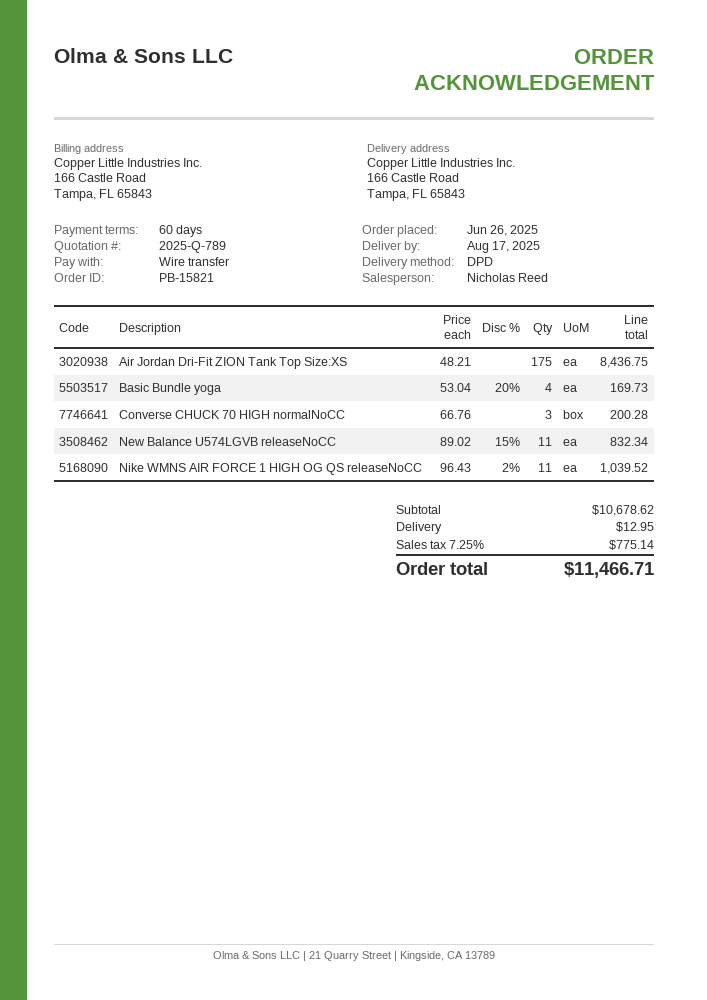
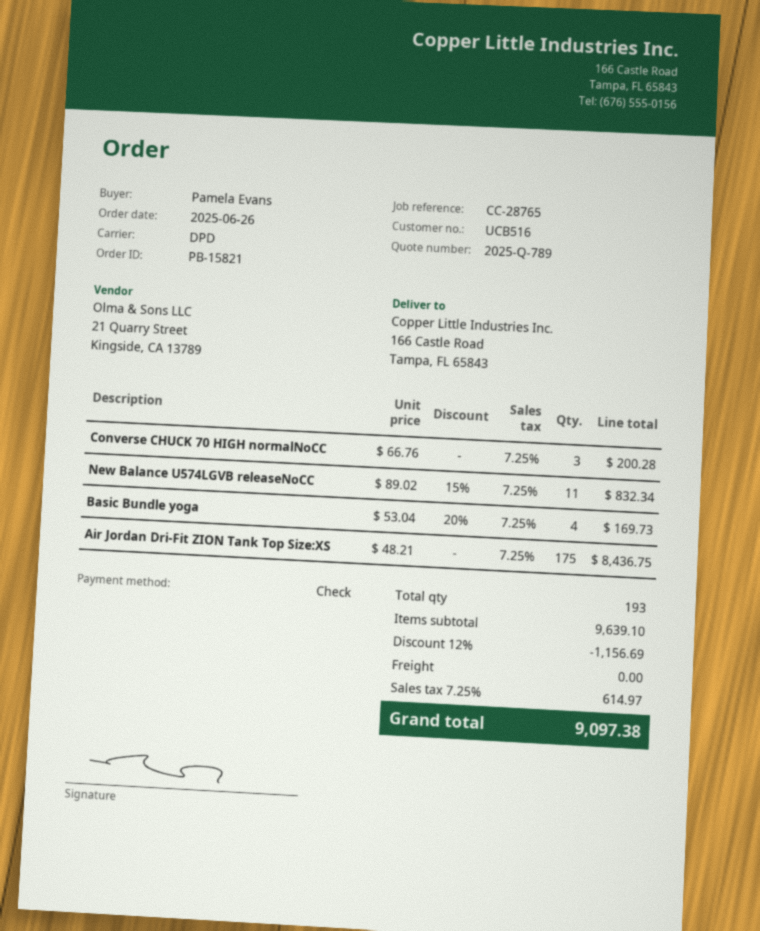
payment method: bank transfer -> cheque
Nike WMNS AIR FORCE 1 HIGH OG QS releaseNoCC: 11 x 96.43 - 2% = 1039.52 -> none
subtotal: 10678.62 -> 9639.10
discount: none -> 12% = 1156.69
shipping: 12.95 -> 0.00
tax: 7.25% = 775.14 -> 7.25% = 614.97
total: 11466.71 -> 9097.38

